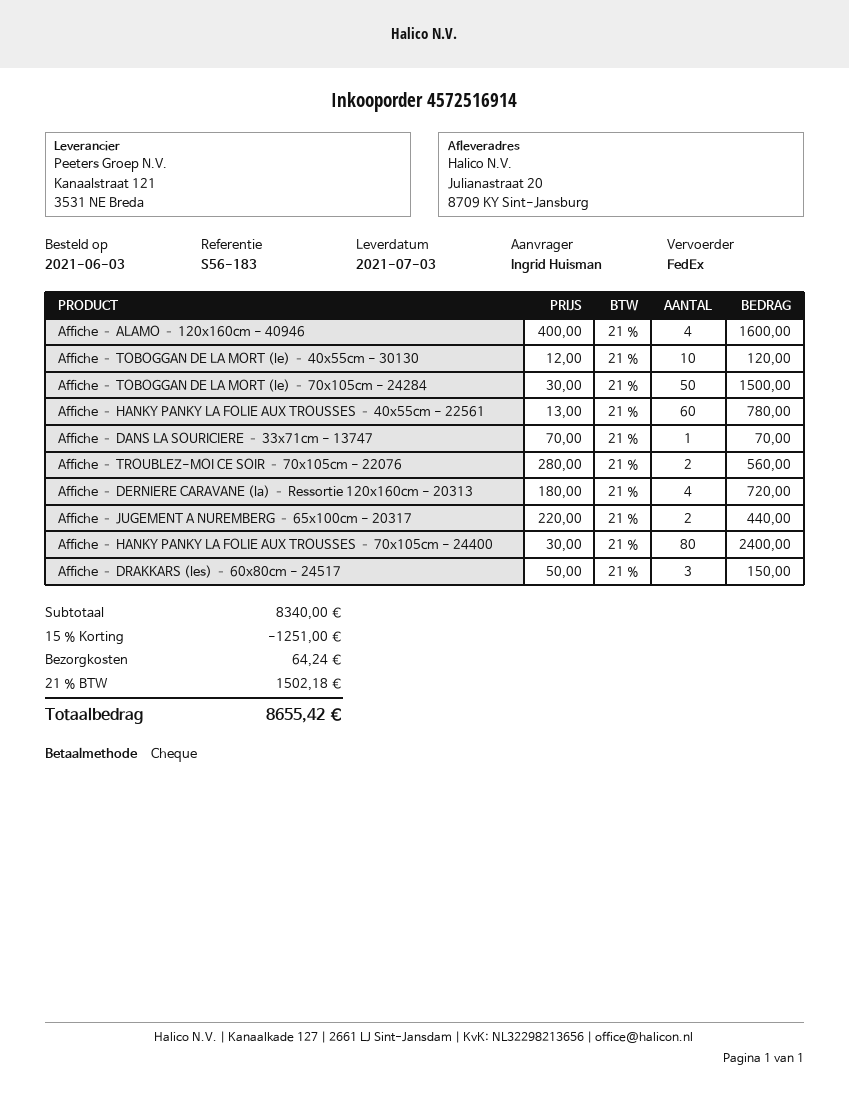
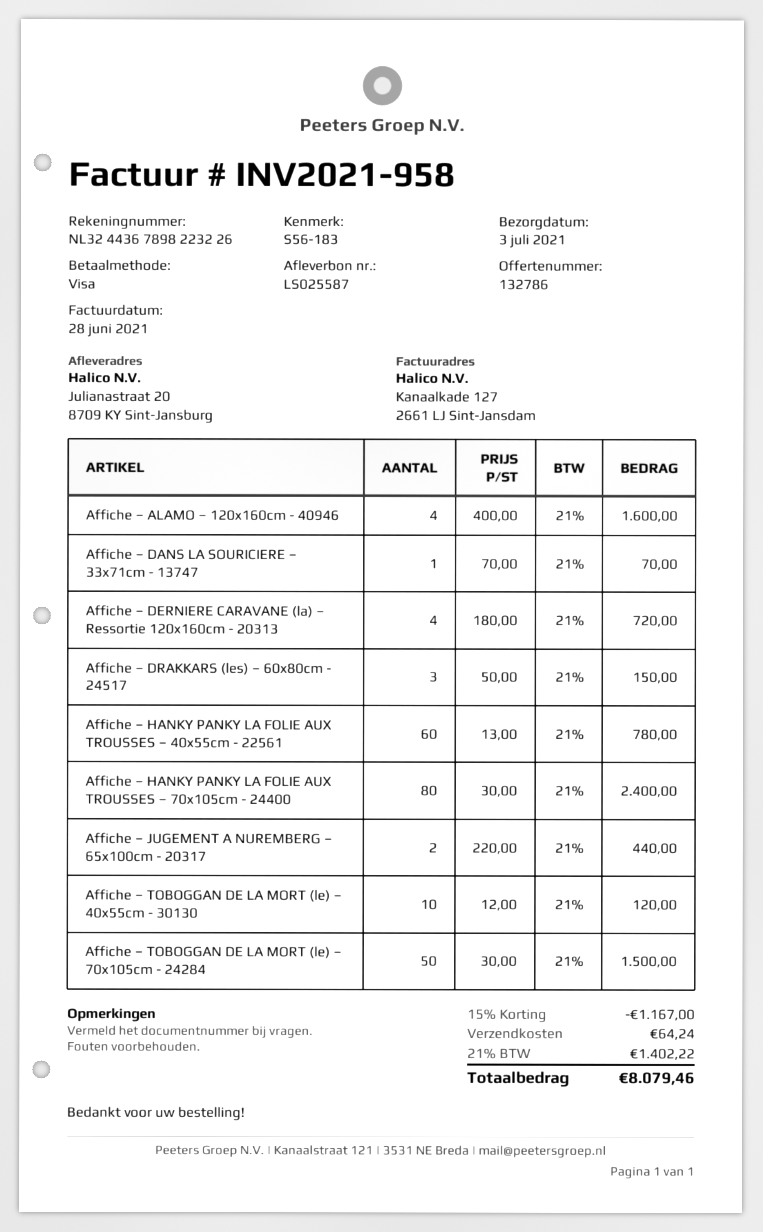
payment method: cheque -> Visa
Affiche – TROUBLEZ-MOI CE SOIR – 70x105cm - 22076: 2 x 280.00 = 560.00 -> none
discount: 15% = 1251.00 -> 15% = 1167.00
tax: 21% = 1502.18 -> 21% = 1402.22
total: 8655.42 -> 8079.46

